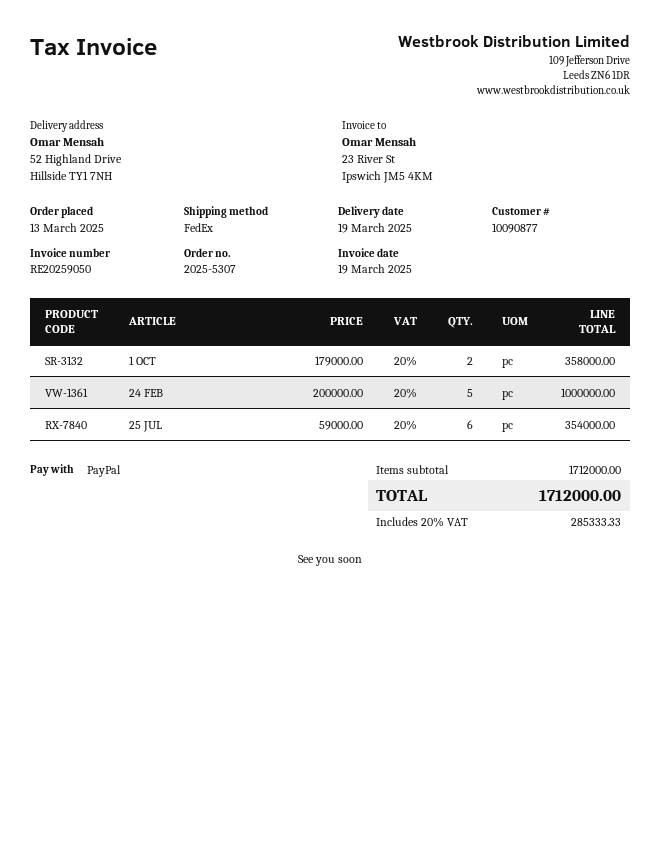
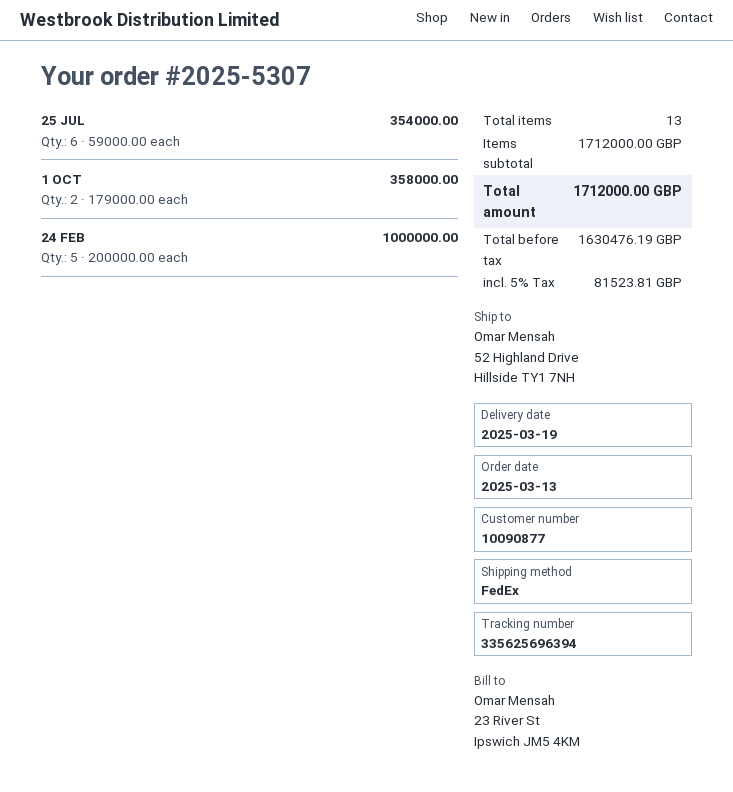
tax: 20% = 285333.33 -> 5% = 81523.81

